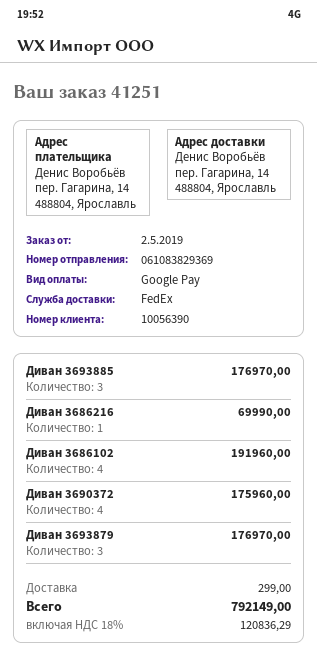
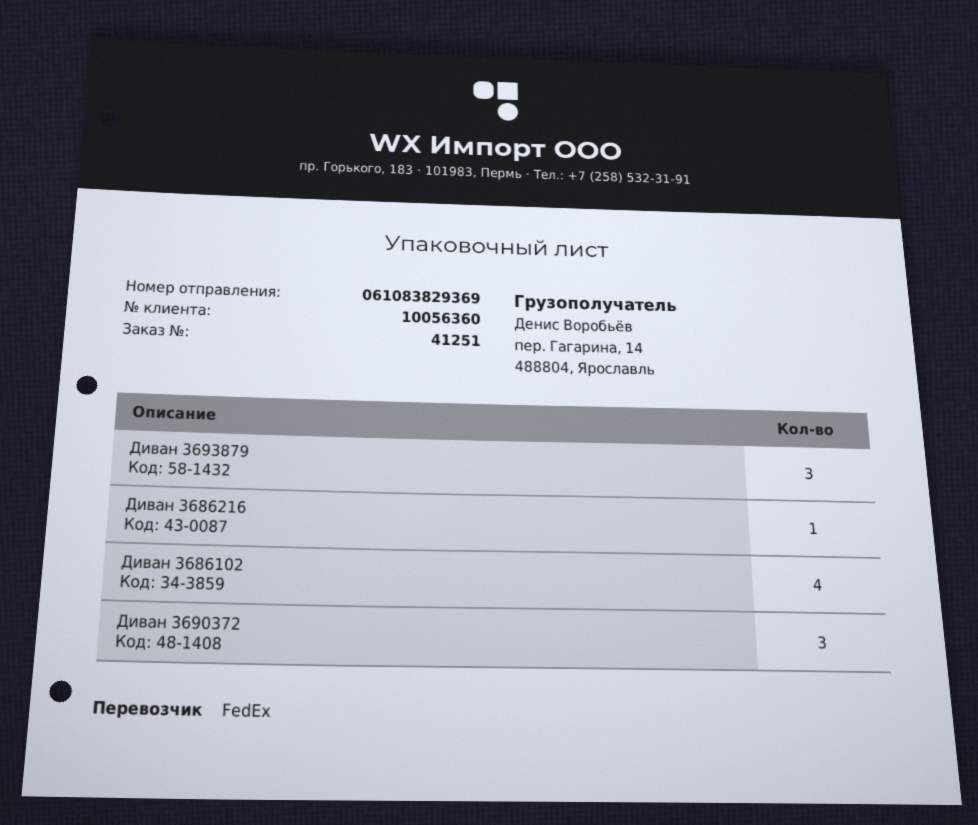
customer number: 10056390 -> 10056360
Диван 3693885: 3 -> none
Диван 3690372: 4 -> 3

